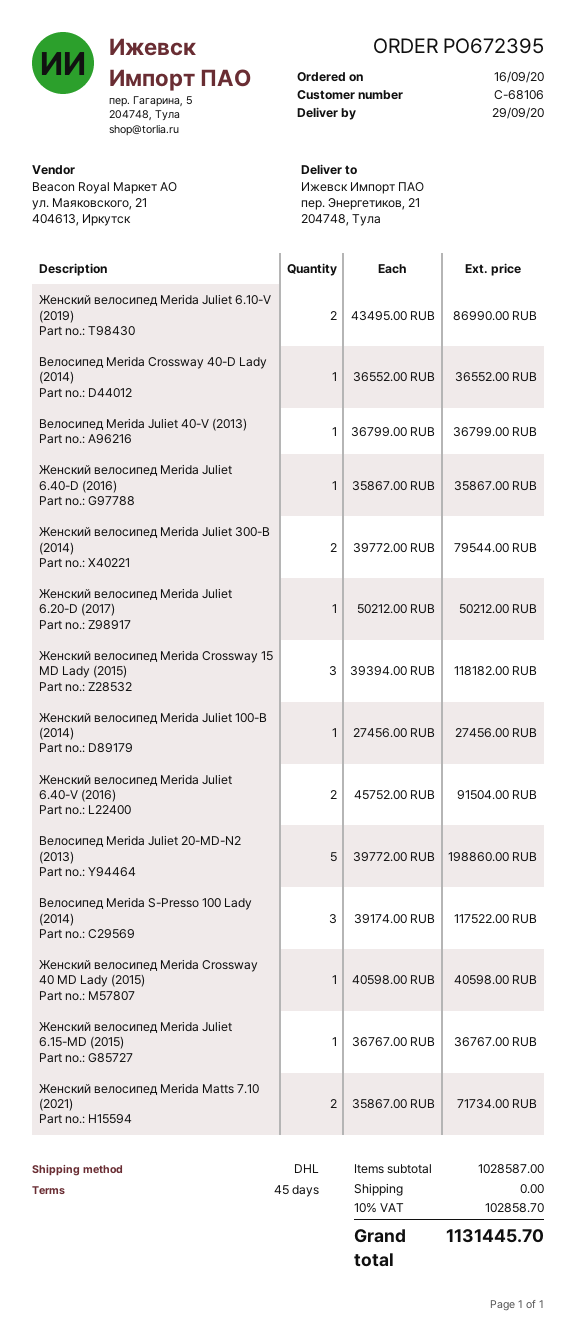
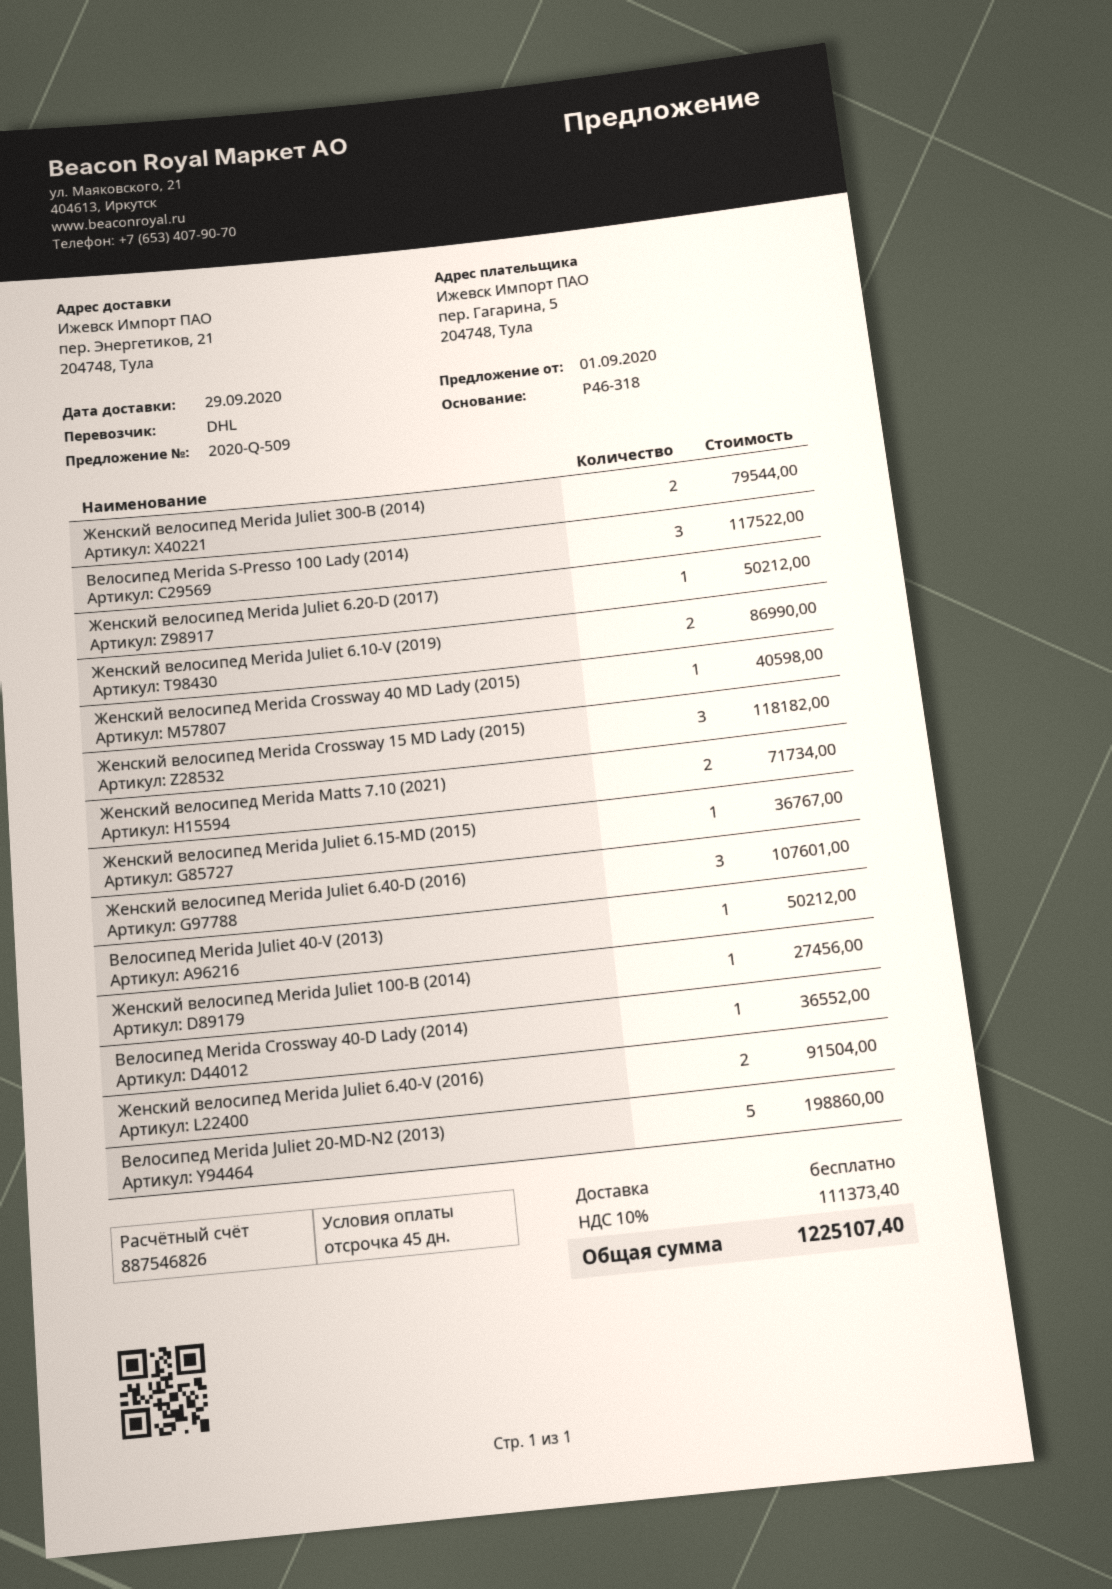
Велосипед Merida Juliet 40-V (2013): 1 for 36799.00 -> 1 for 50212.00
Женский велосипед Merida Juliet 6.40-D (2016): 1 for 35867.00 -> 3 for 107601.00
tax: 10% = 102858.70 -> 10% = 111373.40
total: 1131445.70 -> 1225107.40

